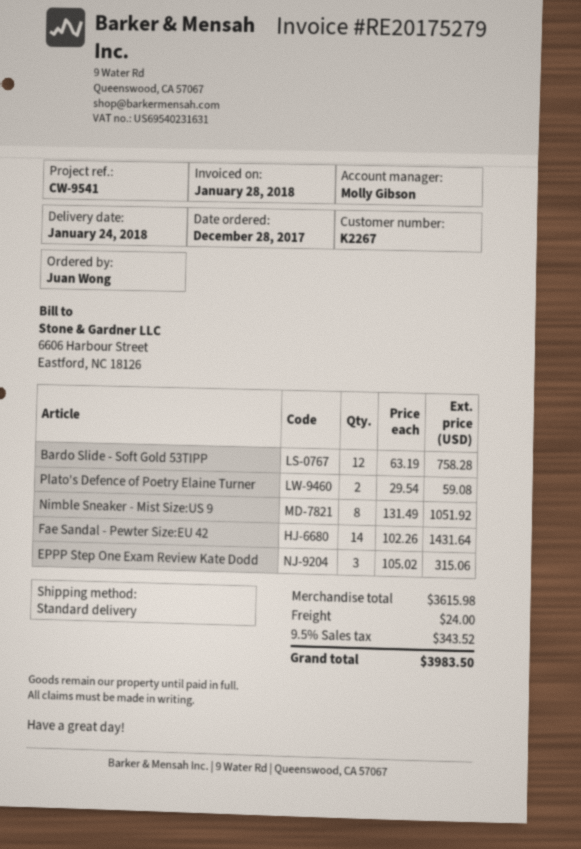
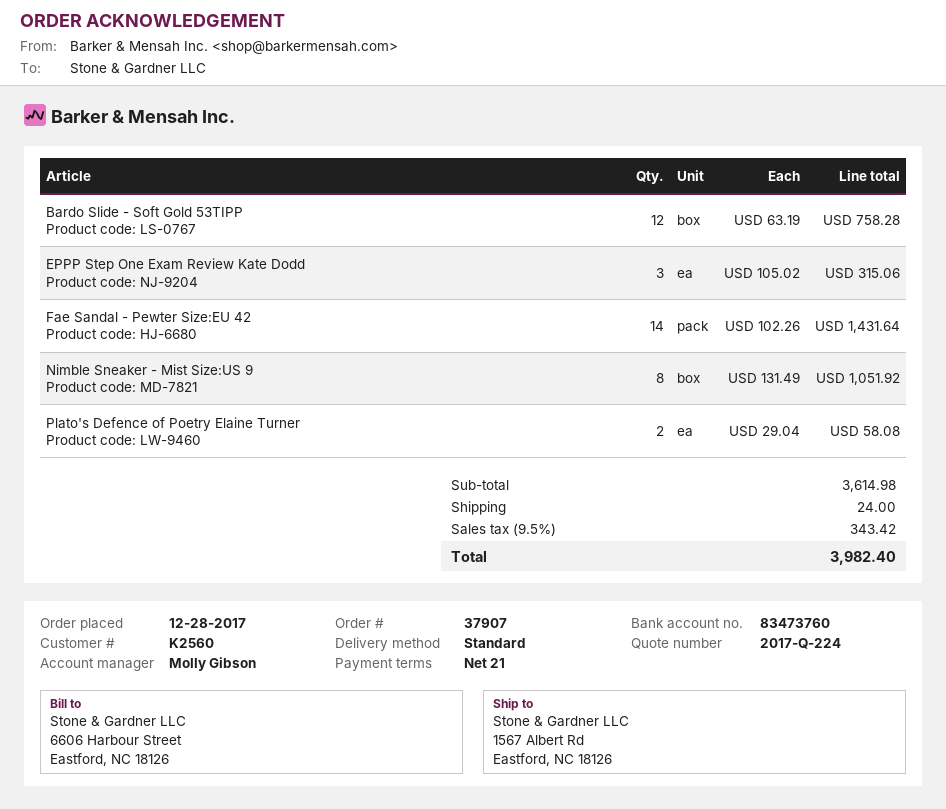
customer number: K2267 -> K2560
Plato's Defence of Poetry Elaine Turner: 2 x 29.54 = 59.08 -> 2 x 29.04 = 58.08
subtotal: 3615.98 -> 3614.98
tax: 9.5% = 343.52 -> 9.5% = 343.42
total: 3983.50 -> 3982.40

